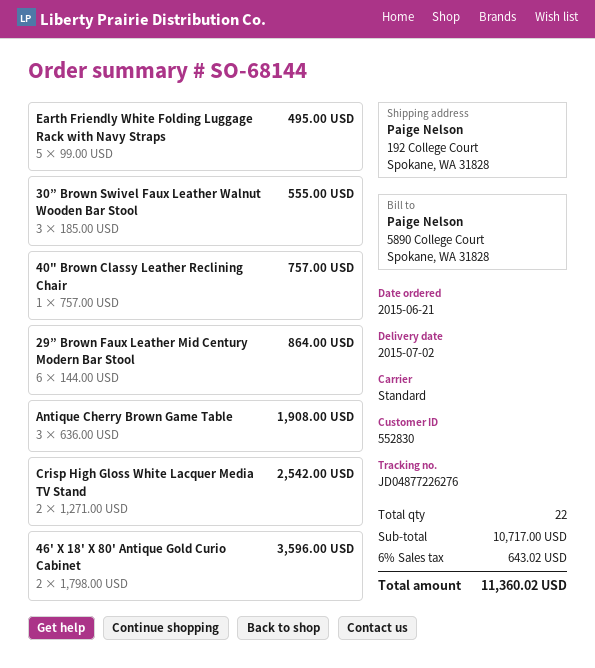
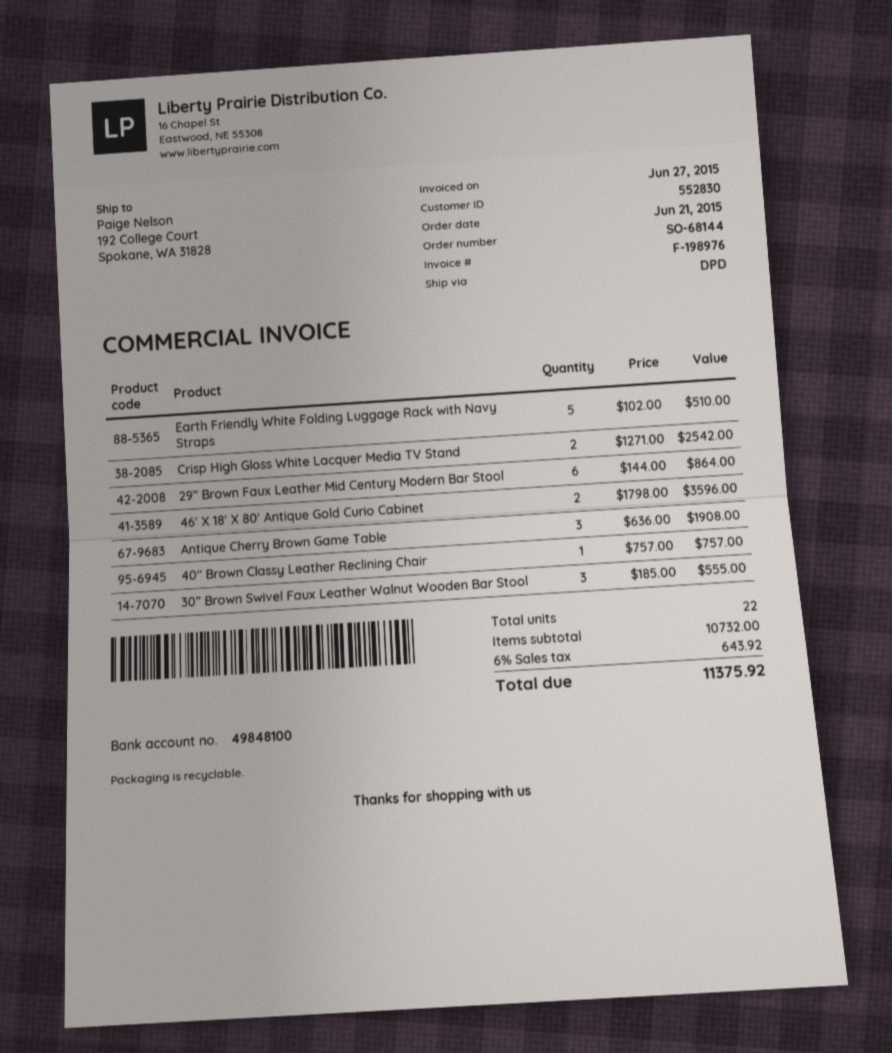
shipping method: standard -> DPD
Earth Friendly White Folding Luggage Rack with Navy Straps: 5 x 99.00 = 495.00 -> 5 x 102.00 = 510.00
subtotal: 10717.00 -> 10732.00
tax: 6% = 643.02 -> 6% = 643.92
total: 11360.02 -> 11375.92

